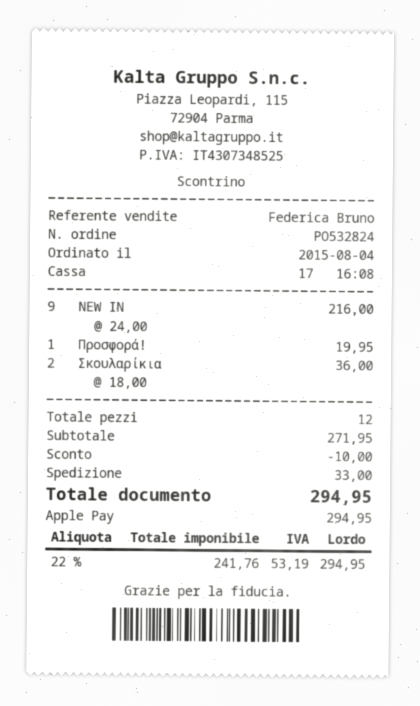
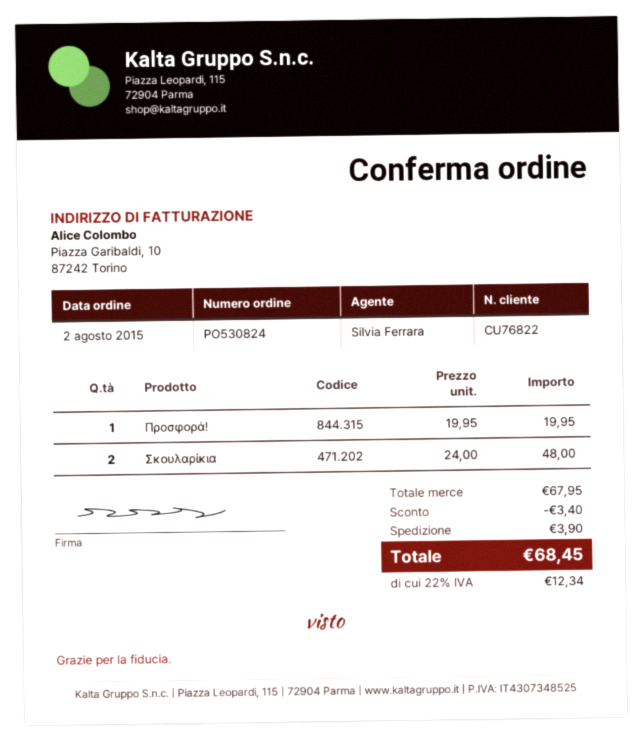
order number: PO532824 -> PO530824
order date: 2015-08-04 -> 2015-08-02
sales rep: Federica Bruno -> Silvia Ferrara
NEW IN: 9 x 24.00 = 216.00 -> none
Σκουλαρίκια: 2 x 18.00 = 36.00 -> 2 x 24.00 = 48.00
subtotal: 271.95 -> 67.95
discount: 10.00 -> 3.40
shipping: 33.00 -> 3.90
tax: 22% = 53.19 -> 22% = 12.34
total: 294.95 -> 68.45

